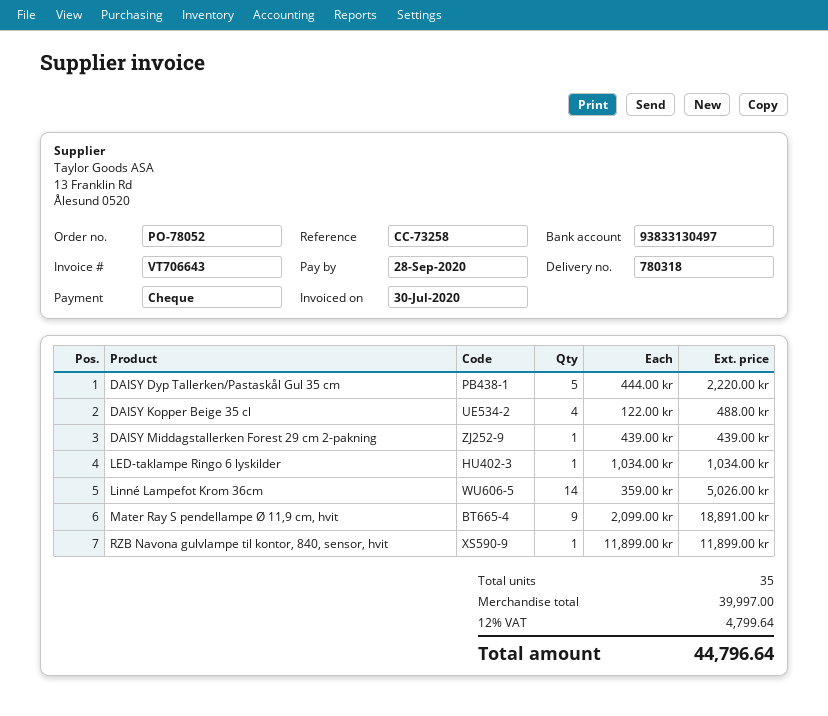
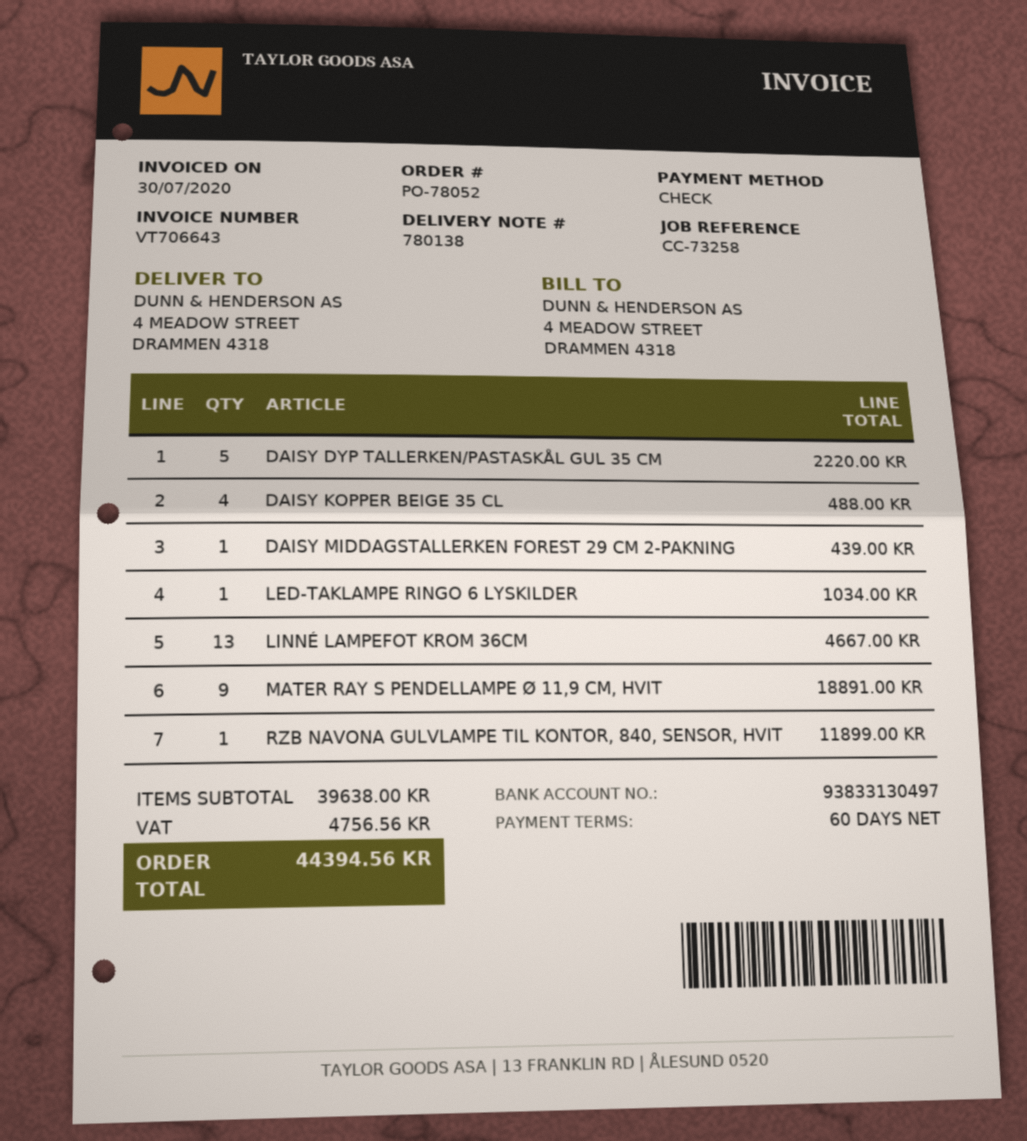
delivery note number: 780318 -> 780138
Linné Lampefot Krom 36cm: 14 for 5026.00 -> 13 for 4667.00
subtotal: 39997.00 -> 39638.00
tax: 4799.64 -> 4756.56
total: 44796.64 -> 44394.56

